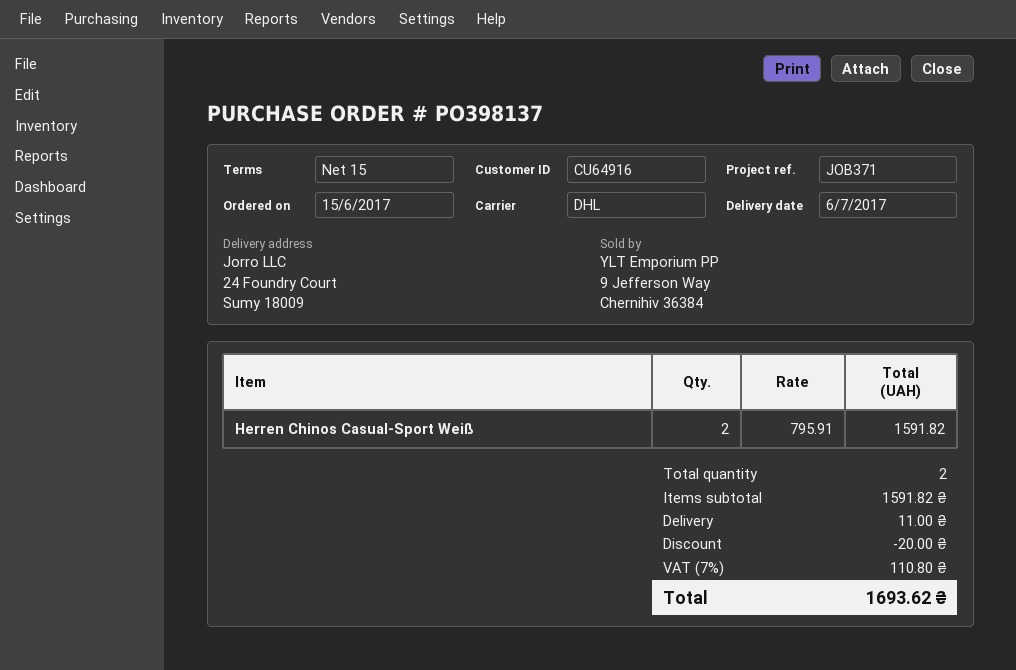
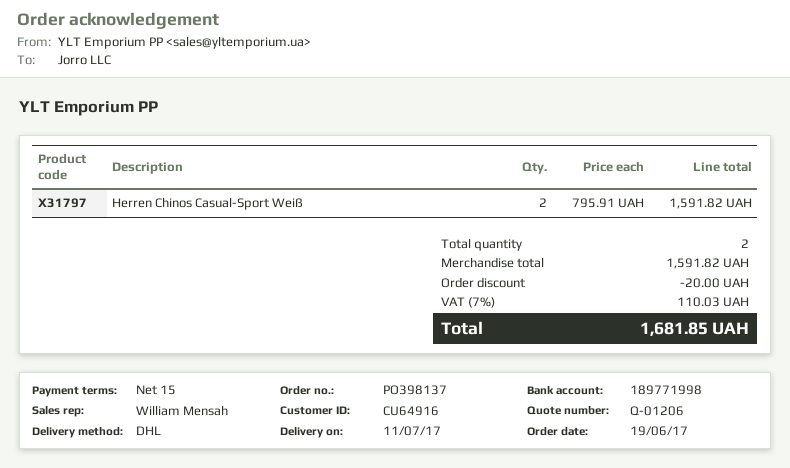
order date: 2017-06-15 -> 2017-06-19
delivery date: 2017-07-06 -> 2017-07-11
shipping: 11.00 -> none
tax: 7% = 110.80 -> 7% = 110.03
total: 1693.62 -> 1681.85

